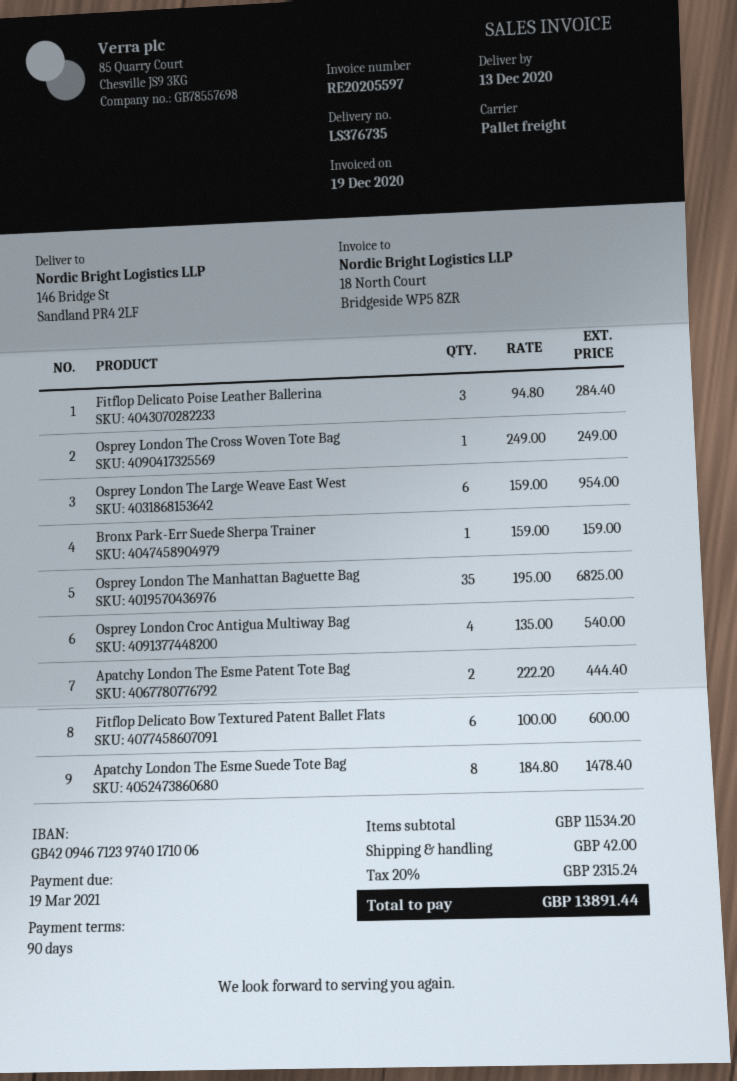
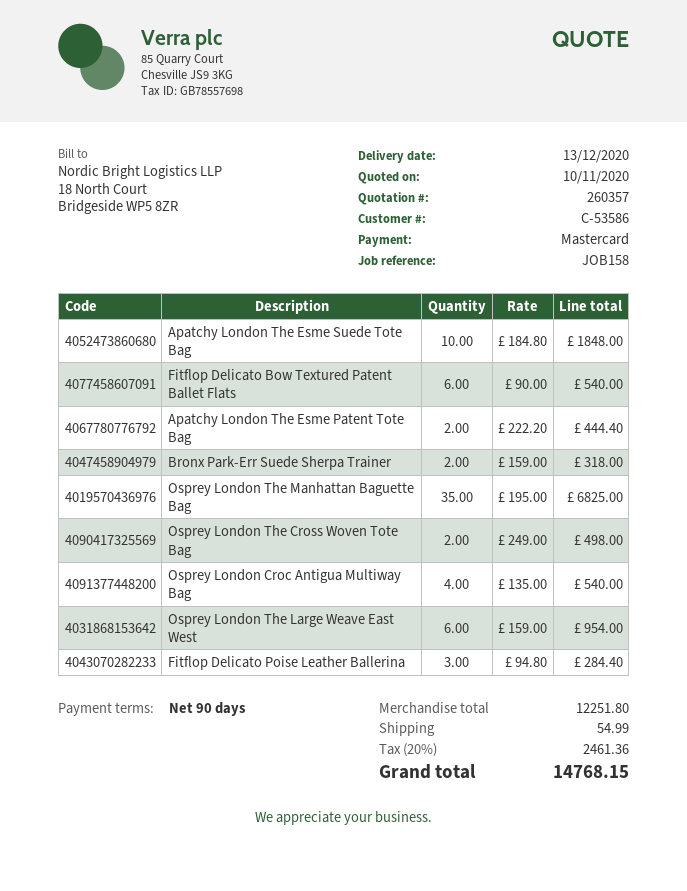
Osprey London The Cross Woven Tote Bag: 1 x 249.00 = 249.00 -> 2 x 249.00 = 498.00
Bronx Park-Err Suede Sherpa Trainer: 1 x 159.00 = 159.00 -> 2 x 159.00 = 318.00
Fitflop Delicato Bow Textured Patent Ballet Flats: 6 x 100.00 = 600.00 -> 6 x 90.00 = 540.00
Apatchy London The Esme Suede Tote Bag: 8 x 184.80 = 1478.40 -> 10 x 184.80 = 1848.00
subtotal: 11534.20 -> 12251.80
shipping: 42.00 -> 54.99
tax: 20% = 2315.24 -> 20% = 2461.36
total: 13891.44 -> 14768.15

